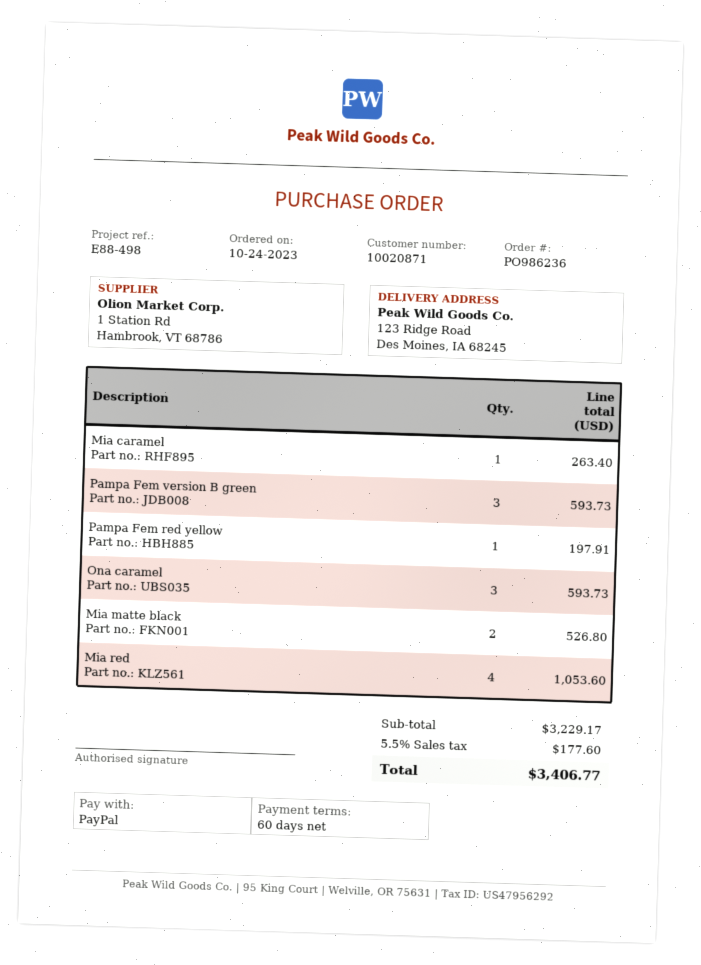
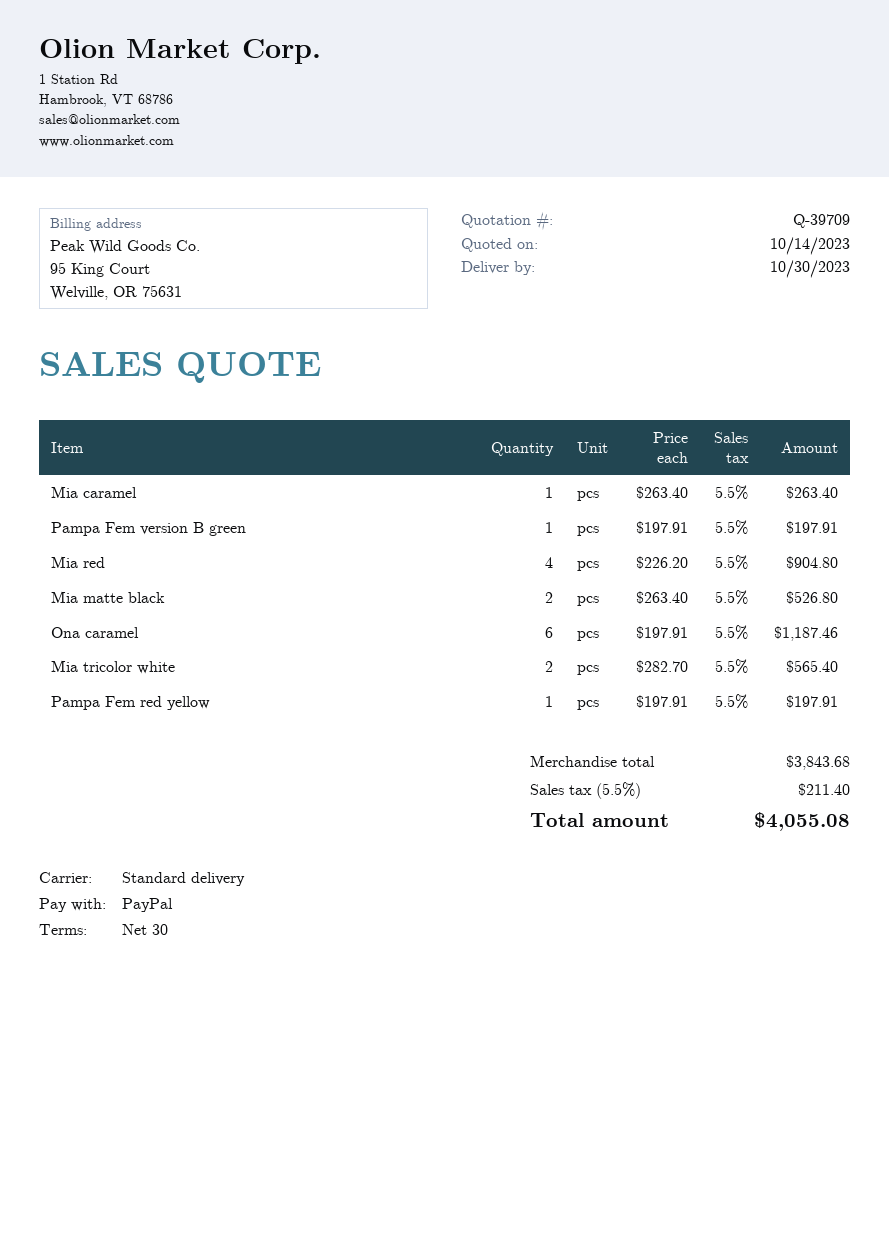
payment terms: 60 days -> 30 days
Pampa Fem version B green: 3 for 593.73 -> 1 for 197.91
Ona caramel: 3 for 593.73 -> 6 for 1187.46
Mia red: 4 for 1053.60 -> 4 for 904.80
Mia tricolor white: none -> 2 for 565.40
subtotal: 3229.17 -> 3843.68
tax: 5.5% = 177.60 -> 5.5% = 211.40
total: 3406.77 -> 4055.08

